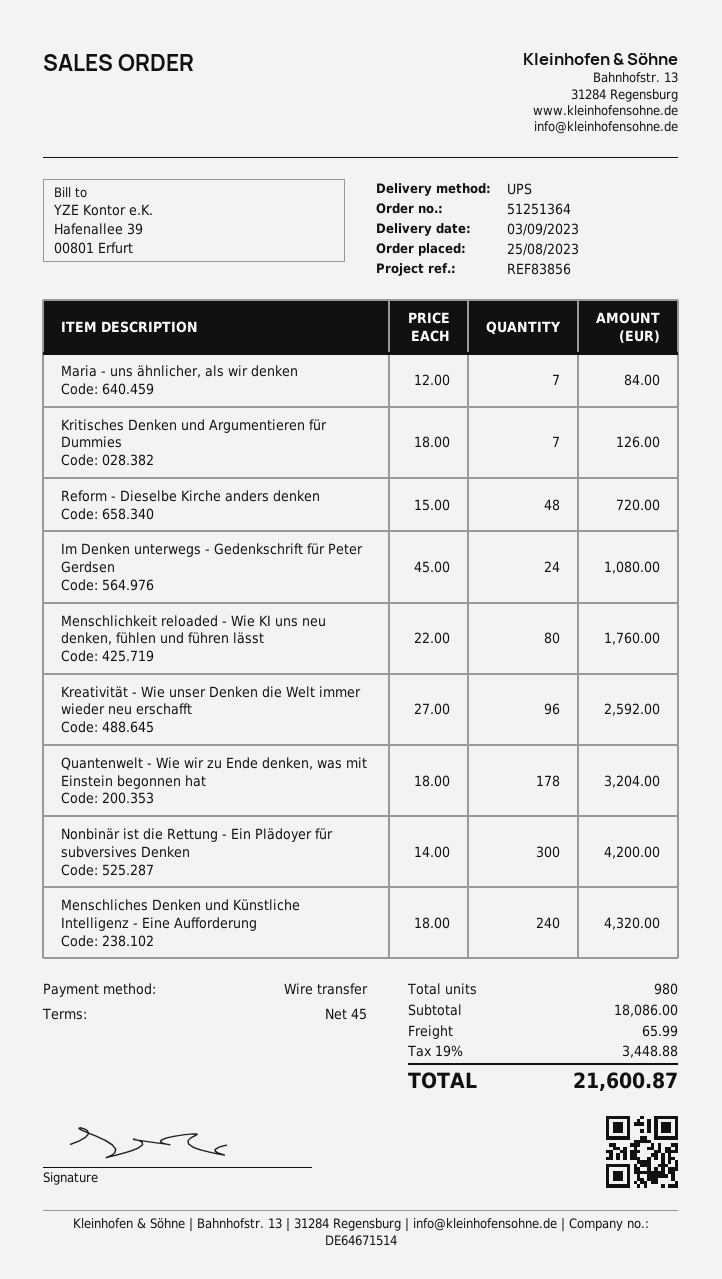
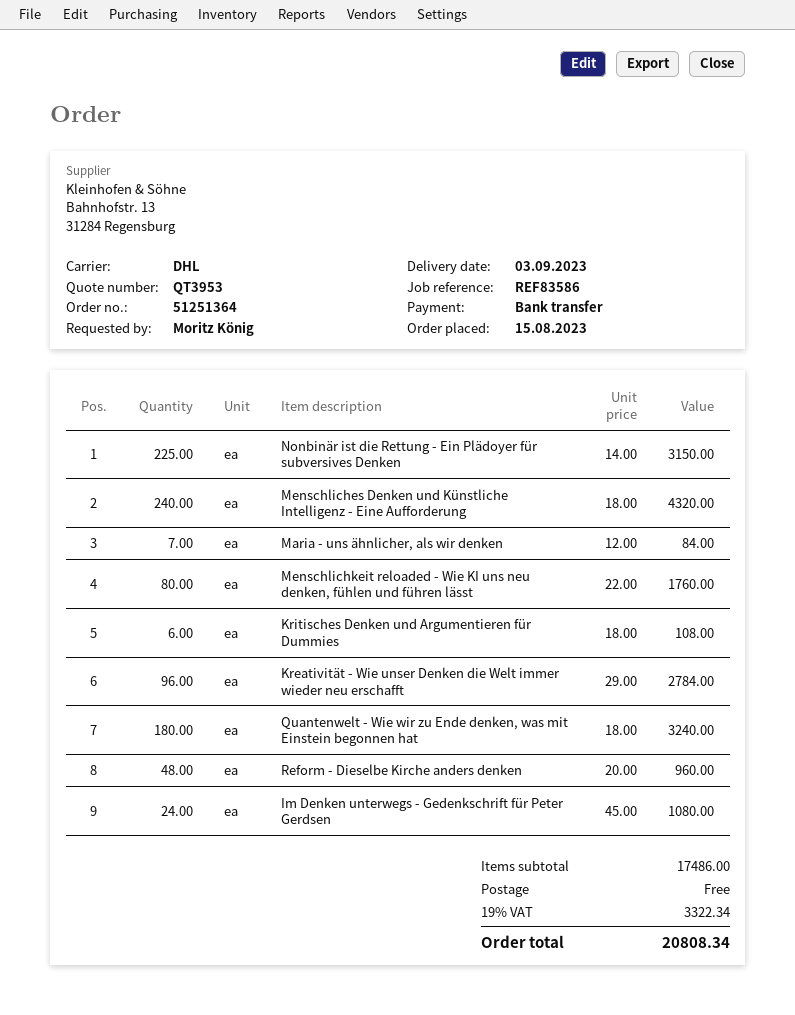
order date: 2023-08-25 -> 2023-08-15
reference: REF83856 -> REF83586
shipping method: UPS -> DHL
Kritisches Denken und Argumentieren für Dummies: 7 x 18.00 = 126.00 -> 6 x 18.00 = 108.00
Reform - Dieselbe Kirche anders denken: 48 x 15.00 = 720.00 -> 48 x 20.00 = 960.00
Kreativität - Wie unser Denken die Welt immer wieder neu erschafft: 96 x 27.00 = 2592.00 -> 96 x 29.00 = 2784.00
Quantenwelt - Wie wir zu Ende denken, was mit Einstein begonnen hat: 178 x 18.00 = 3204.00 -> 180 x 18.00 = 3240.00
Nonbinär ist die Rettung - Ein Plädoyer für subversives Denken: 300 x 14.00 = 4200.00 -> 225 x 14.00 = 3150.00
subtotal: 18086.00 -> 17486.00
shipping: 65.99 -> 0.00
tax: 19% = 3448.88 -> 19% = 3322.34
total: 21600.87 -> 20808.34

